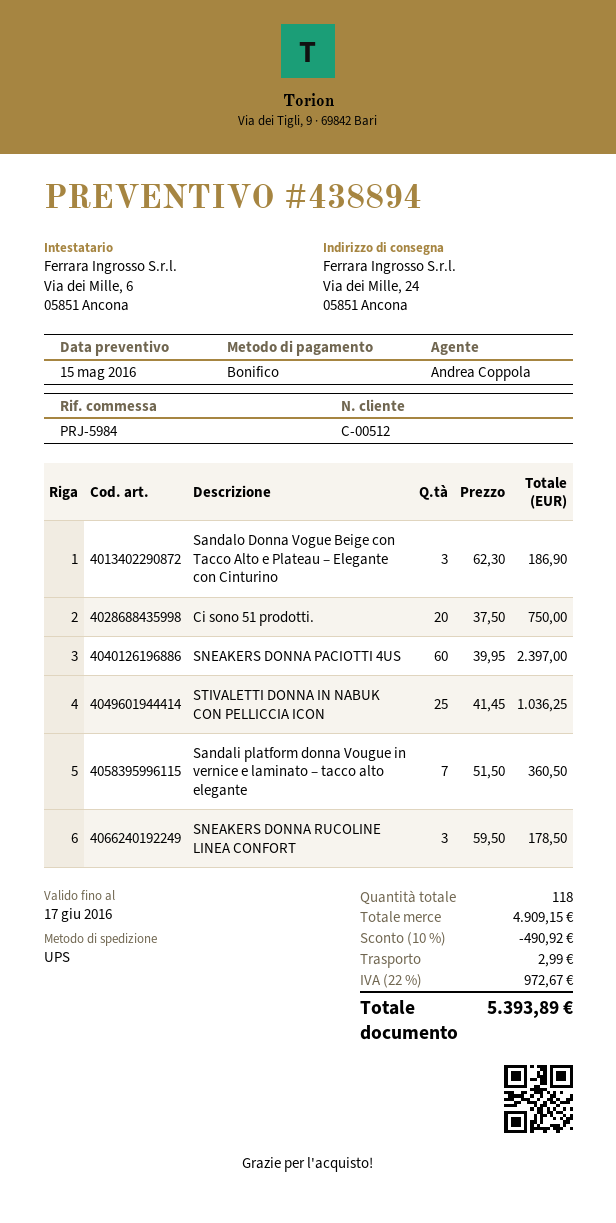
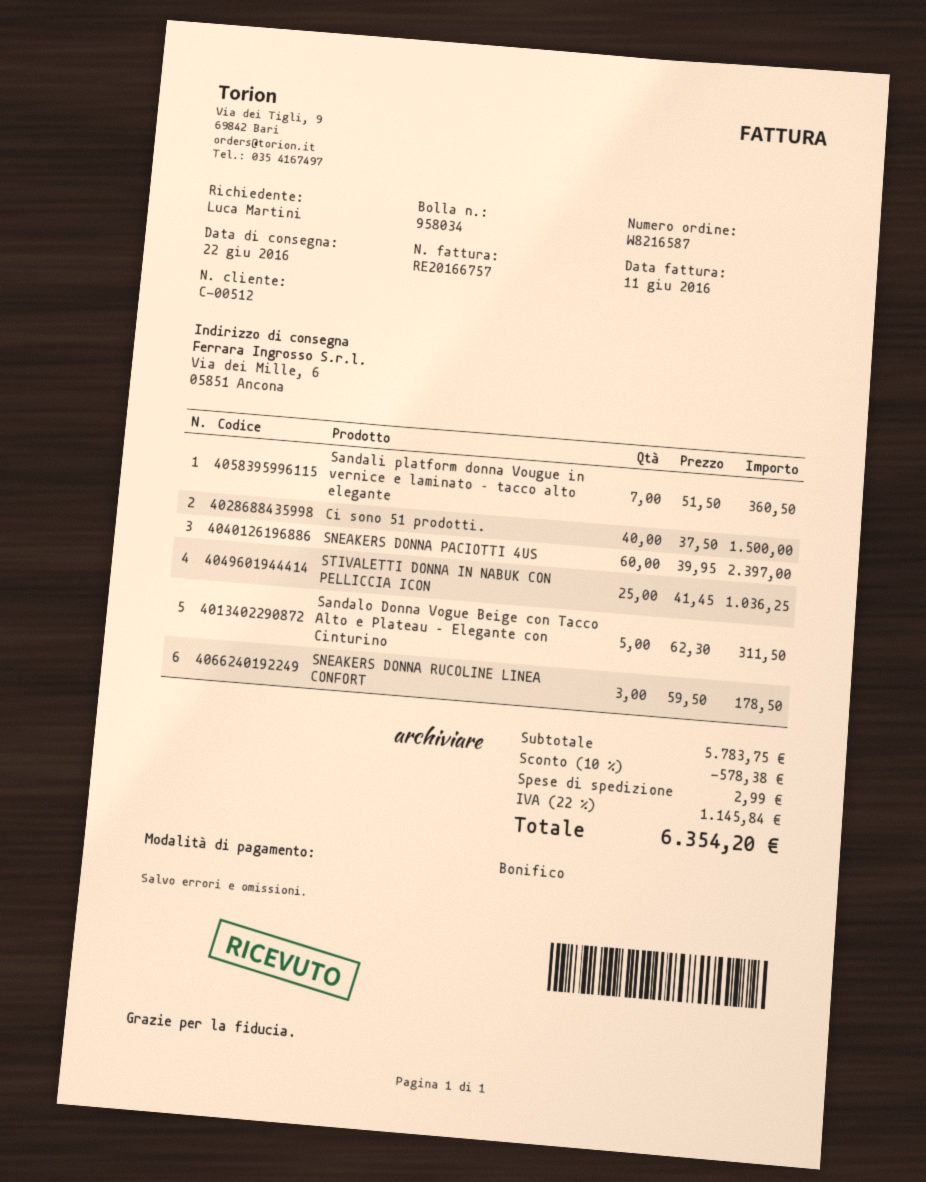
ship to: Via dei Mille, 24, 05851 Ancona -> Via dei Mille, 6, 05851 Ancona
Sandalo Donna Vogue Beige con Tacco Alto e Plateau – Elegante con Cinturino: 3 x 62.30 = 186.90 -> 5 x 62.30 = 311.50
Ci sono 51 prodotti.: 20 x 37.50 = 750.00 -> 40 x 37.50 = 1500.00
subtotal: 4909.15 -> 5783.75
discount: 10% = 490.92 -> 10% = 578.38
tax: 22% = 972.67 -> 22% = 1145.84
total: 5393.89 -> 6354.20

